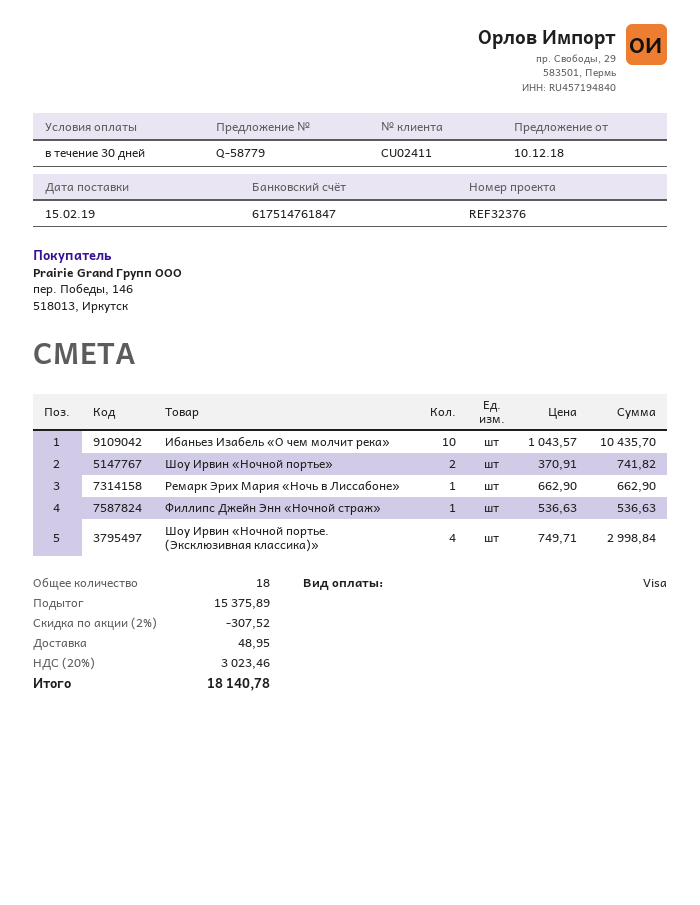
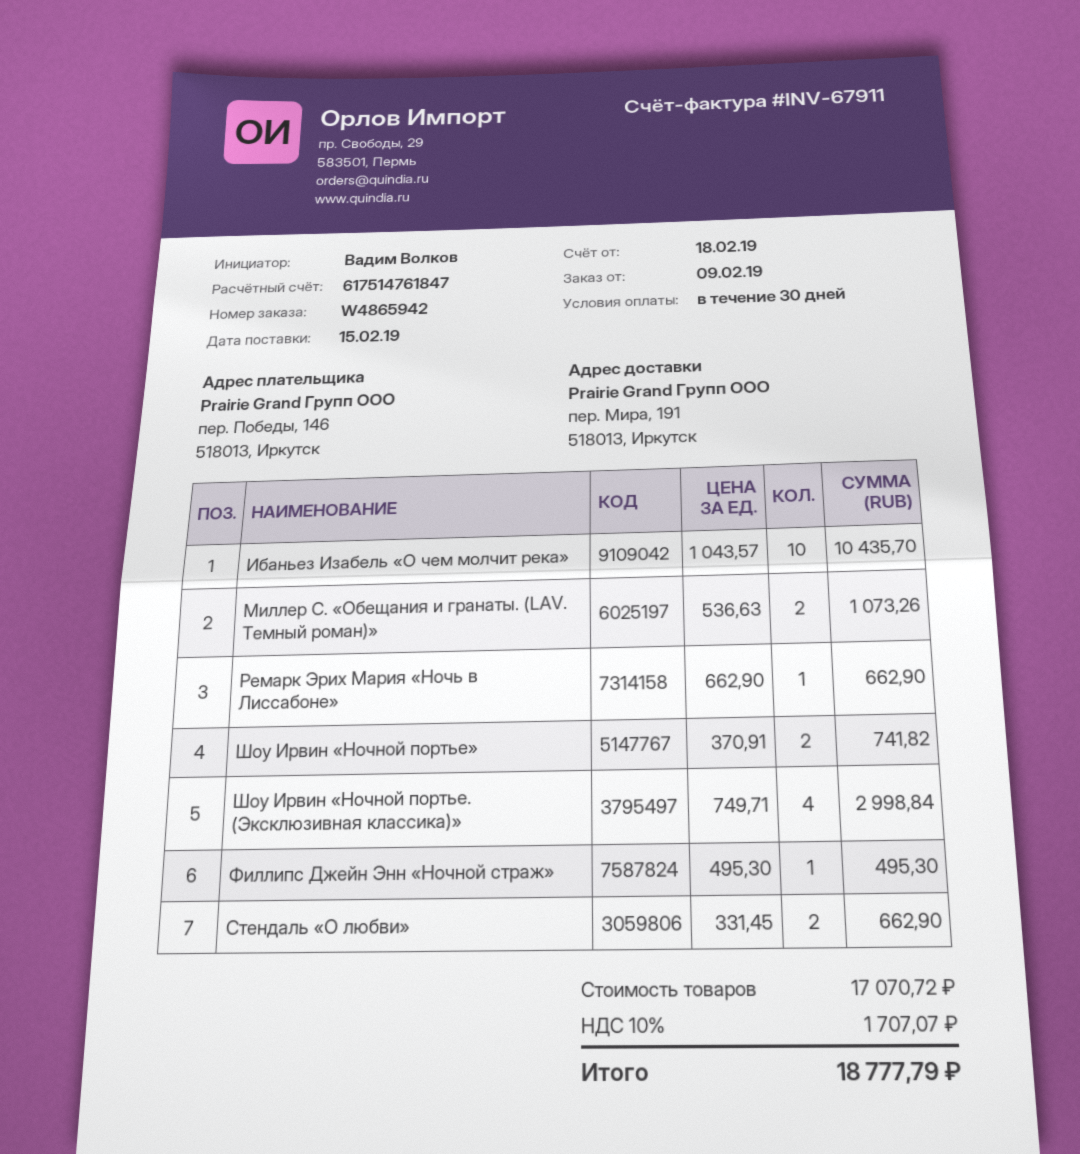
Филлипс Джейн Энн «Ночной страж»: 1 x 536.63 = 536.63 -> 1 x 495.30 = 495.30
Миллер С. «Обещания и гранаты. (LAV. Темный роман)»: none -> 2 x 536.63 = 1073.26
Стендаль «О любви»: none -> 2 x 331.45 = 662.90
subtotal: 15375.89 -> 17070.72
discount: 2% = 307.52 -> none
shipping: 48.95 -> none
tax: 20% = 3023.46 -> 10% = 1707.07
total: 18140.78 -> 18777.79

